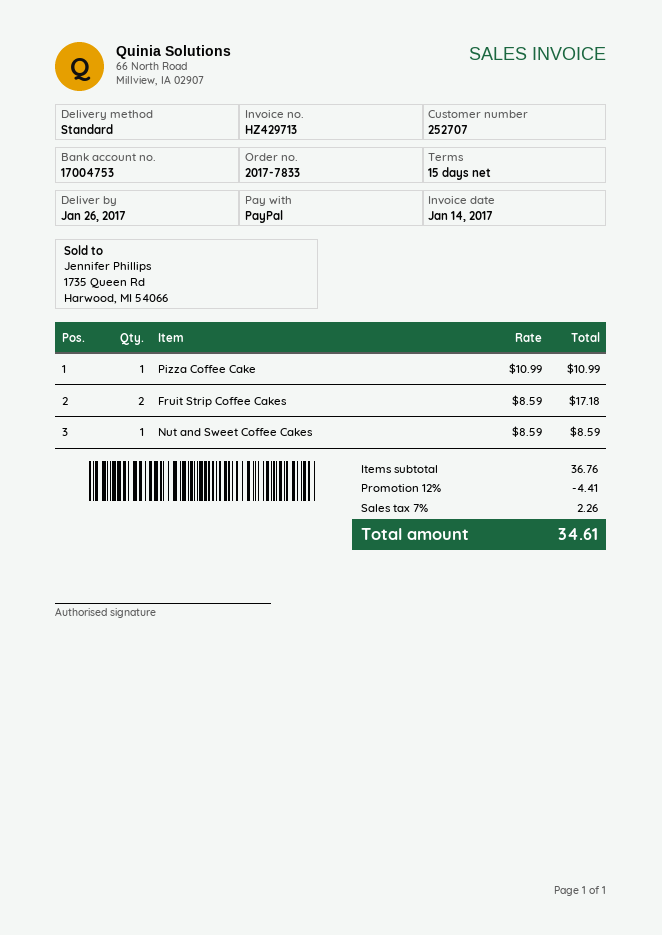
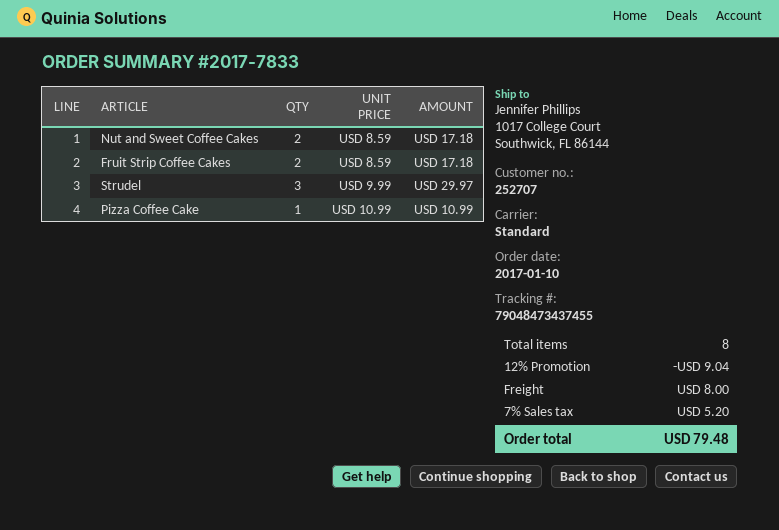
Nut and Sweet Coffee Cakes: 1 x 8.59 = 8.59 -> 2 x 8.59 = 17.18
Strudel: none -> 3 x 9.99 = 29.97
discount: 12% = 4.41 -> 12% = 9.04
shipping: none -> 8.00
tax: 7% = 2.26 -> 7% = 5.20
total: 34.61 -> 79.48

